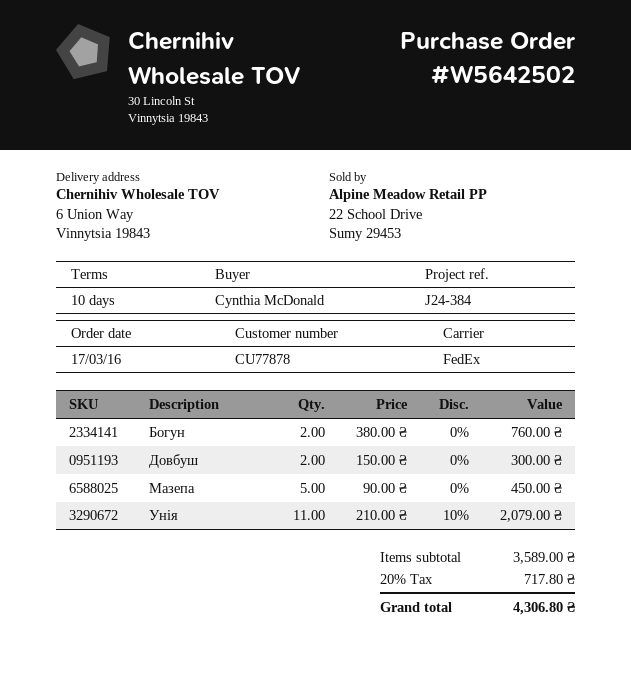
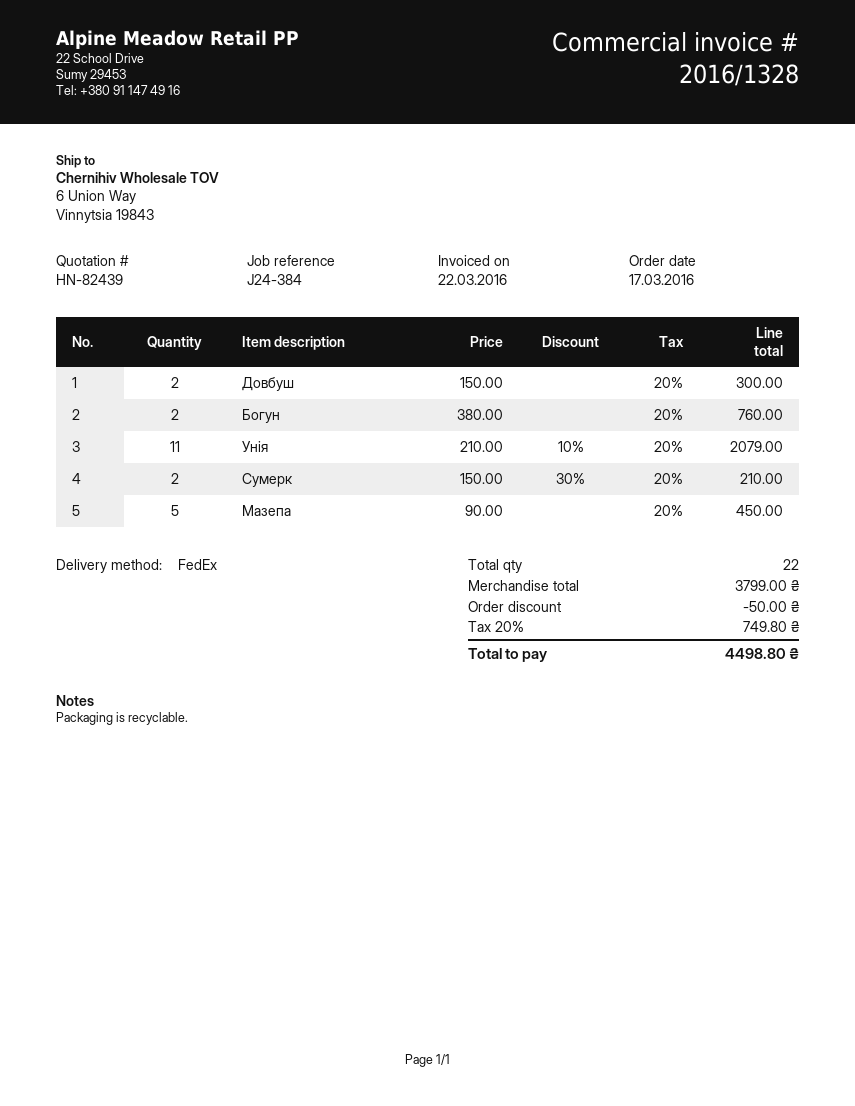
Сумерк: none -> 2 x 150.00 - 30% = 210.00
subtotal: 3589.00 -> 3799.00
discount: none -> 50.00
tax: 20% = 717.80 -> 20% = 749.80
total: 4306.80 -> 4498.80

